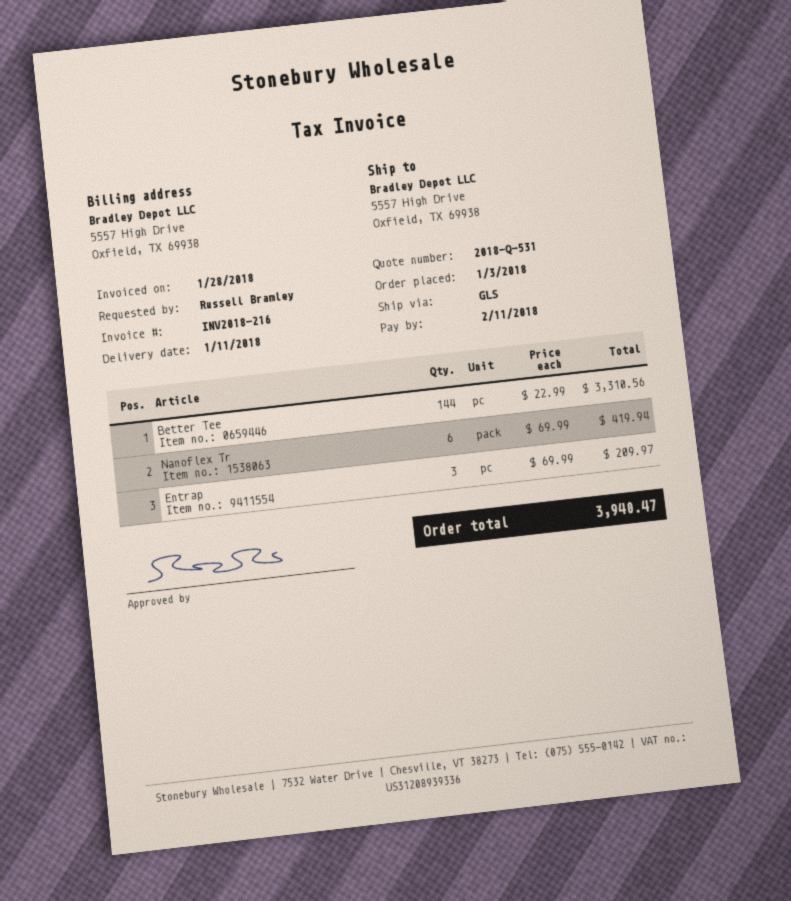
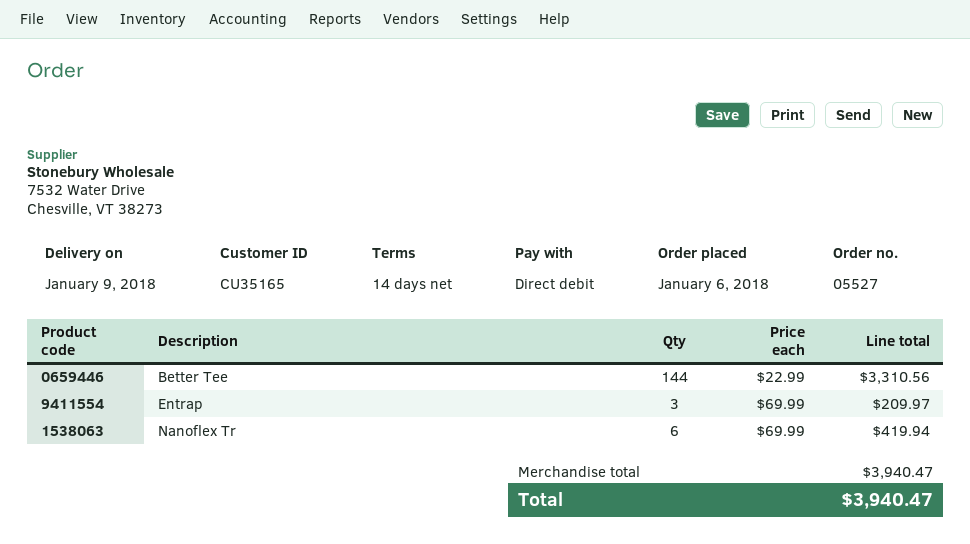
order date: 2018-01-03 -> 2018-01-06
delivery date: 2018-01-11 -> 2018-01-09

